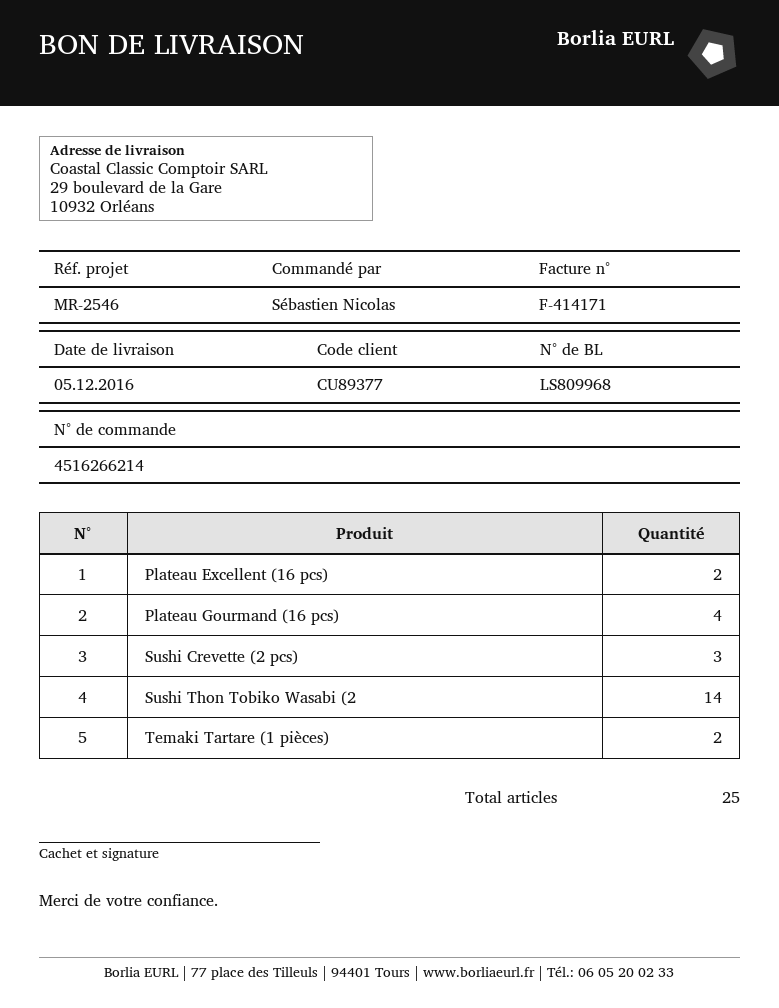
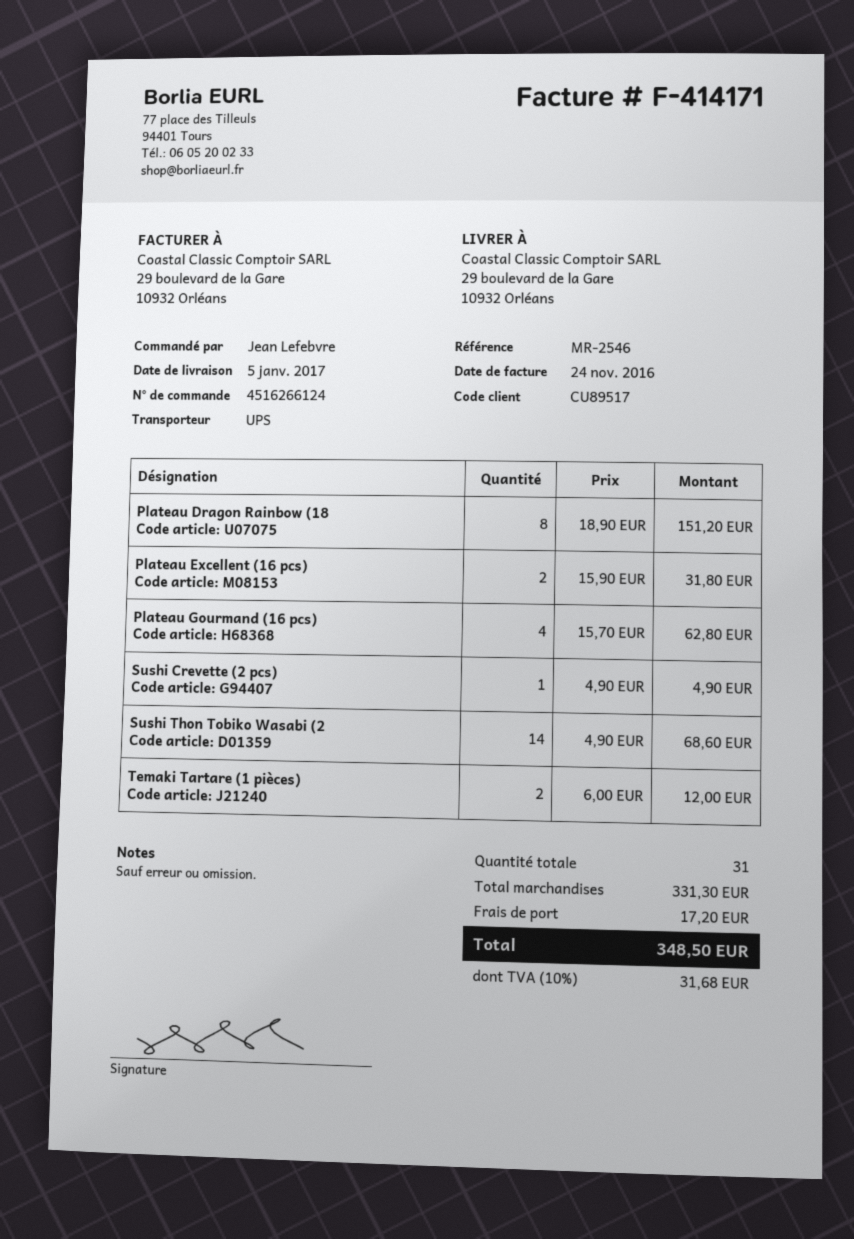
order number: 4516266214 -> 4516266124
delivery date: 2016-12-05 -> 2017-01-05
customer number: CU89377 -> CU89517
ordered by: Sébastien Nicolas -> Jean Lefebvre
Sushi Crevette (2 pcs): 3 -> 1
Plateau Dragon Rainbow (18: none -> 8
total quantity: 25 -> 31

